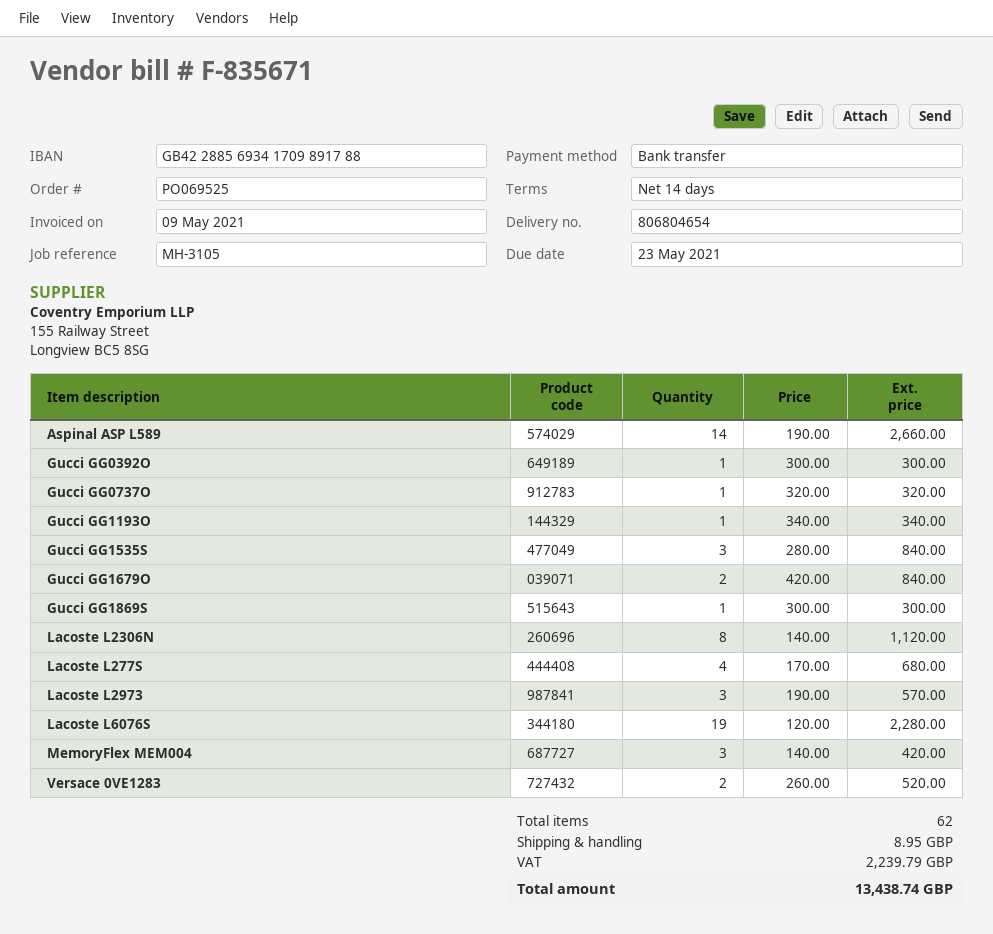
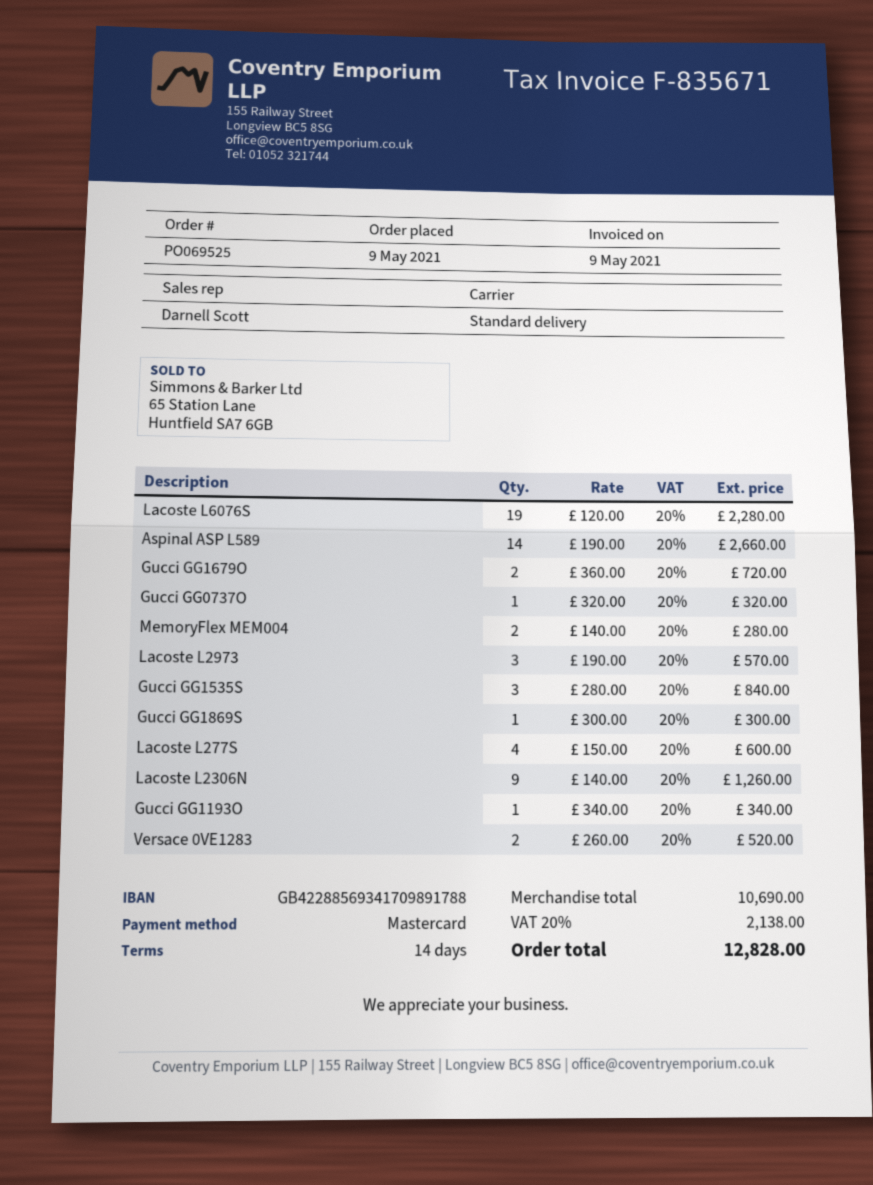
payment method: bank transfer -> Mastercard
Gucci GG0392O: 1 x 300.00 = 300.00 -> none
Gucci GG1679O: 2 x 420.00 = 840.00 -> 2 x 360.00 = 720.00
Lacoste L2306N: 8 x 140.00 = 1120.00 -> 9 x 140.00 = 1260.00
Lacoste L277S: 4 x 170.00 = 680.00 -> 4 x 150.00 = 600.00
MemoryFlex MEM004: 3 x 140.00 = 420.00 -> 2 x 140.00 = 280.00
shipping: 8.95 -> none
tax: 2239.79 -> 2138.00
total: 13438.74 -> 12828.00

